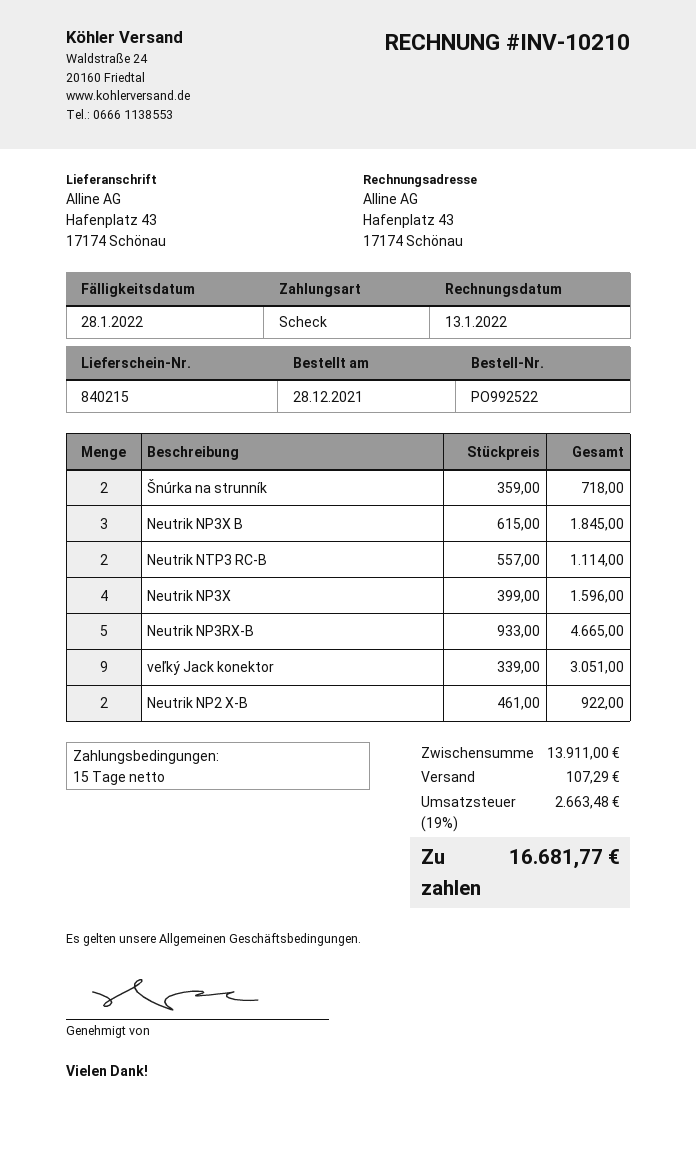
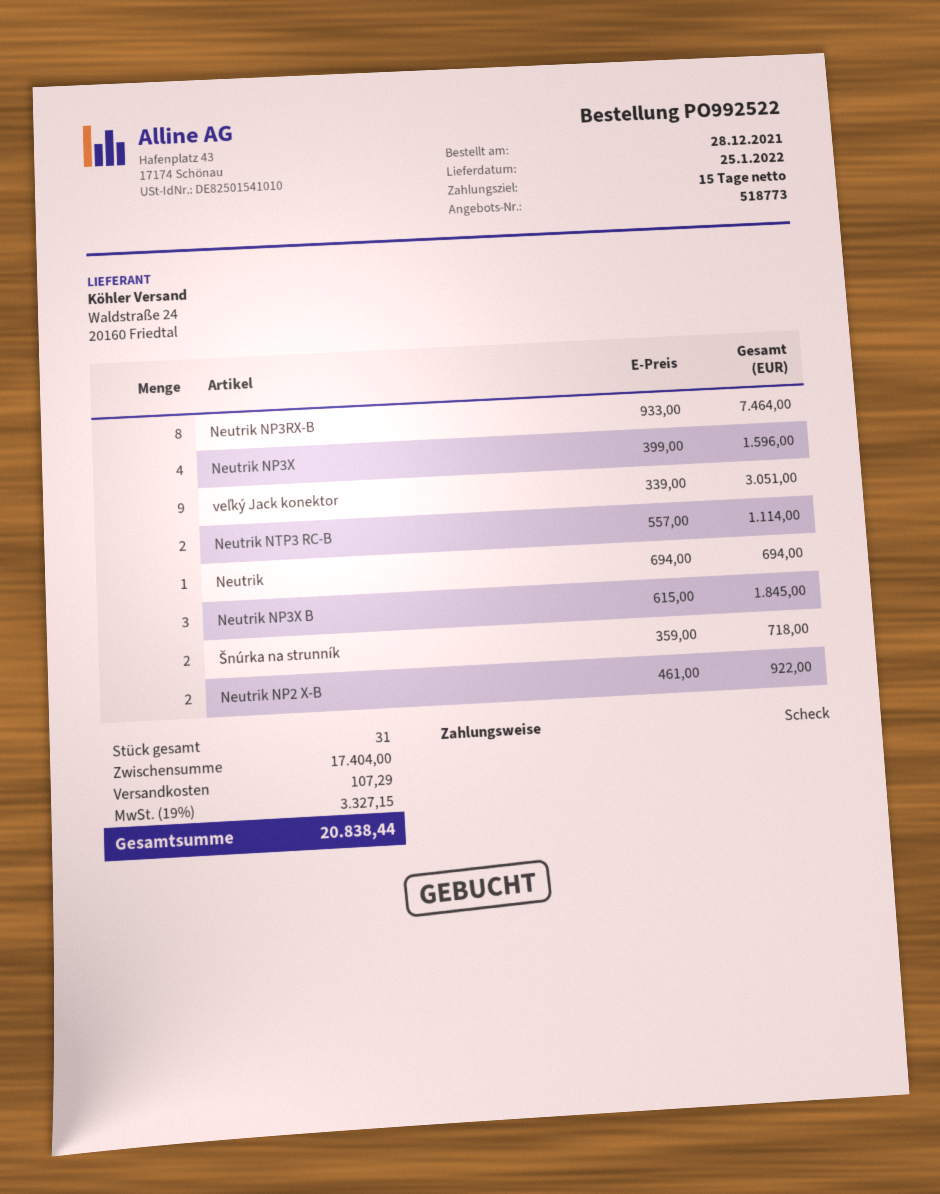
Neutrik NP3RX-B: 5 x 933.00 = 4665.00 -> 8 x 933.00 = 7464.00
Neutrik: none -> 1 x 694.00 = 694.00
subtotal: 13911.00 -> 17404.00
tax: 19% = 2663.48 -> 19% = 3327.15
total: 16681.77 -> 20838.44

